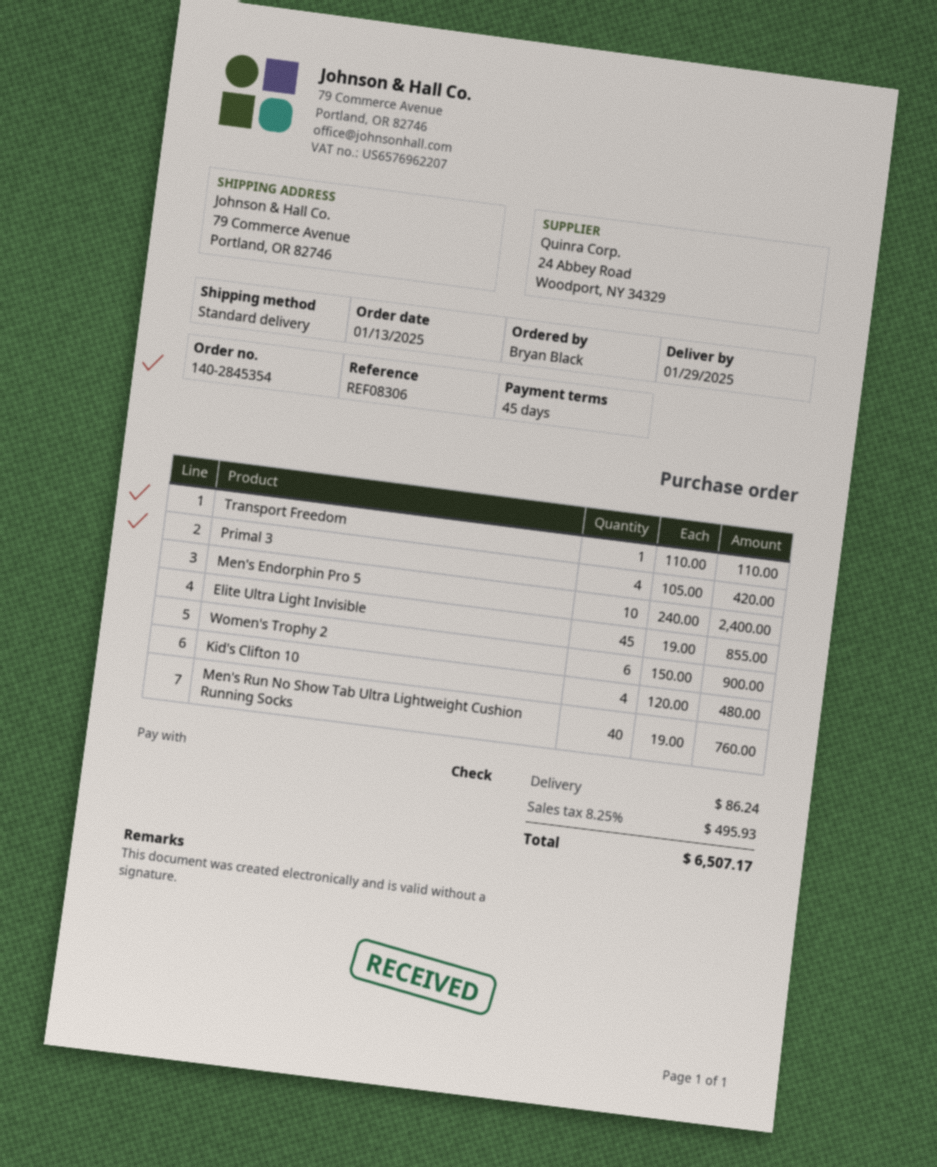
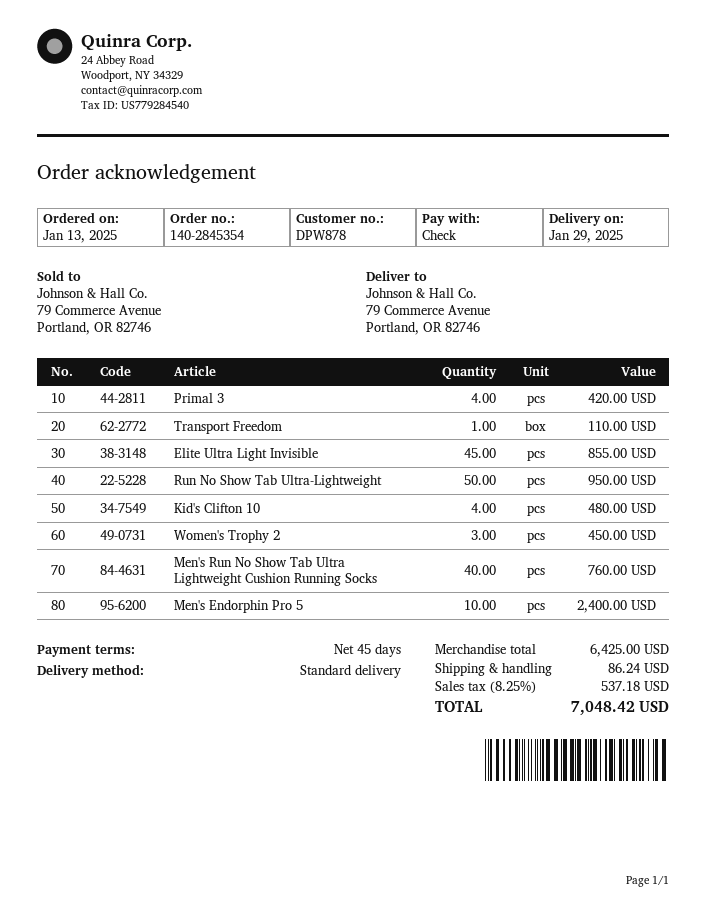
Women's Trophy 2: 6 for 900.00 -> 3 for 450.00
Run No Show Tab Ultra-Lightweight: none -> 50 for 950.00
tax: 8.25% = 495.93 -> 8.25% = 537.18
total: 6507.17 -> 7048.42

